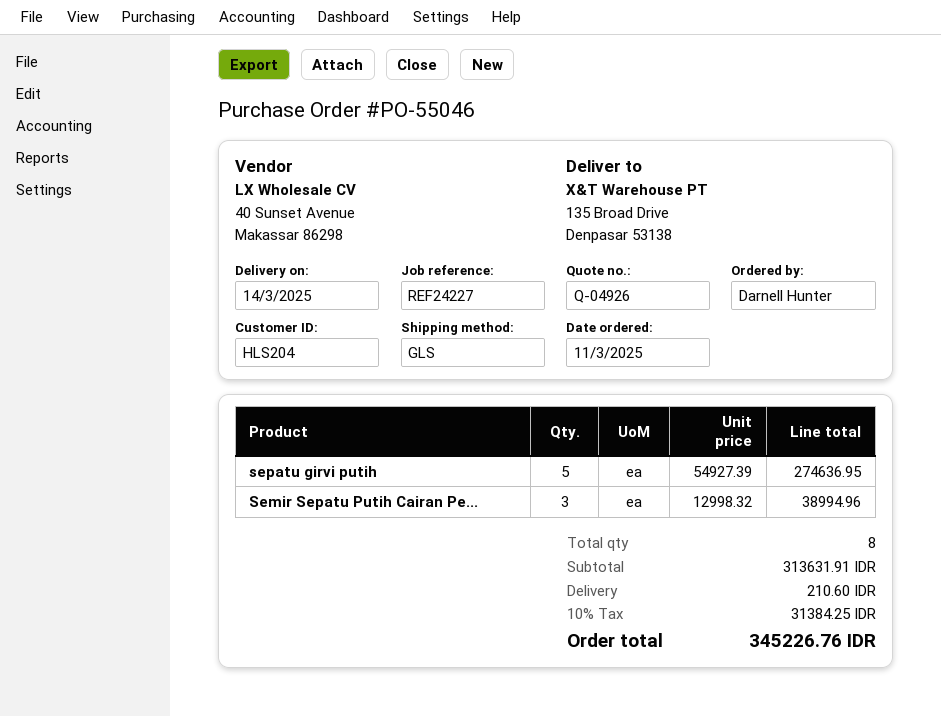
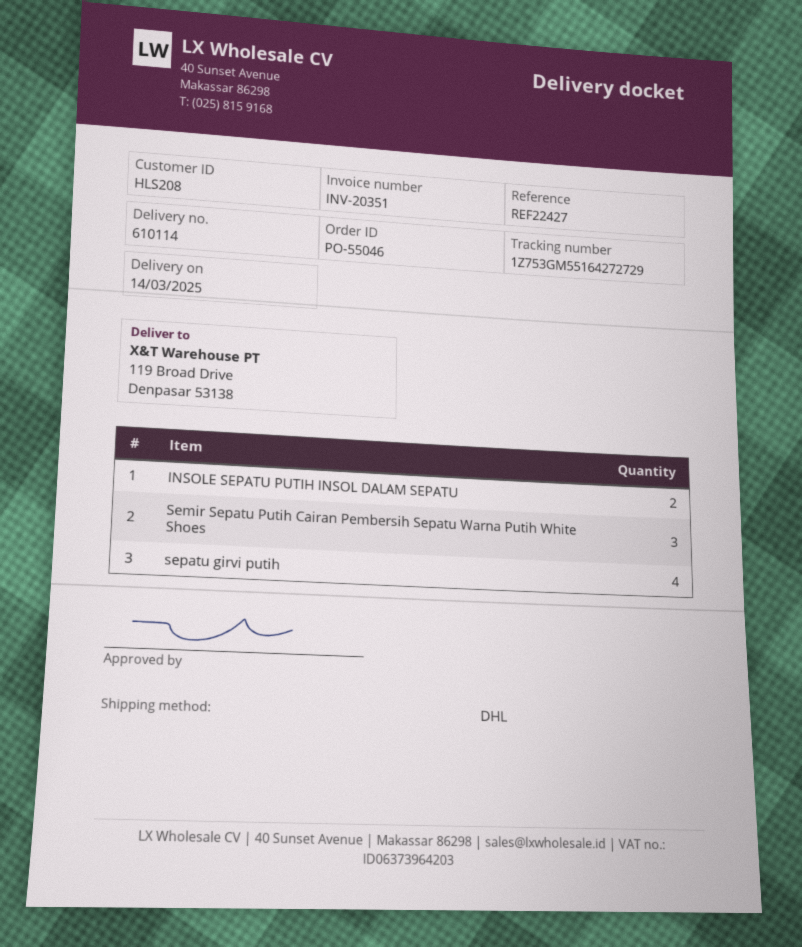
customer number: HLS204 -> HLS208
reference: REF24227 -> REF22427
shipping method: GLS -> DHL
ship to: 135 Broad Drive, Denpasar 53138 -> 119 Broad Drive, Denpasar 53138
sepatu girvi putih: 5 -> 4
INSOLE SEPATU PUTIH INSOL DALAM SEPATU: none -> 2

